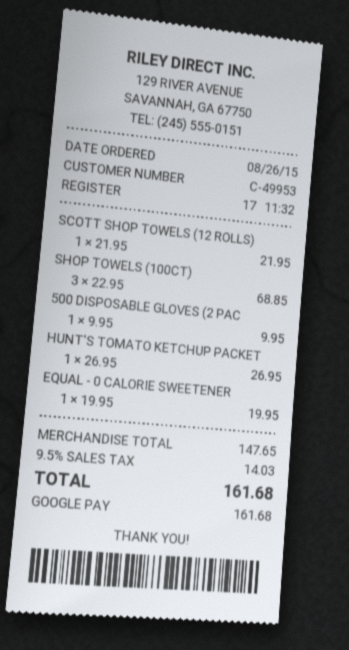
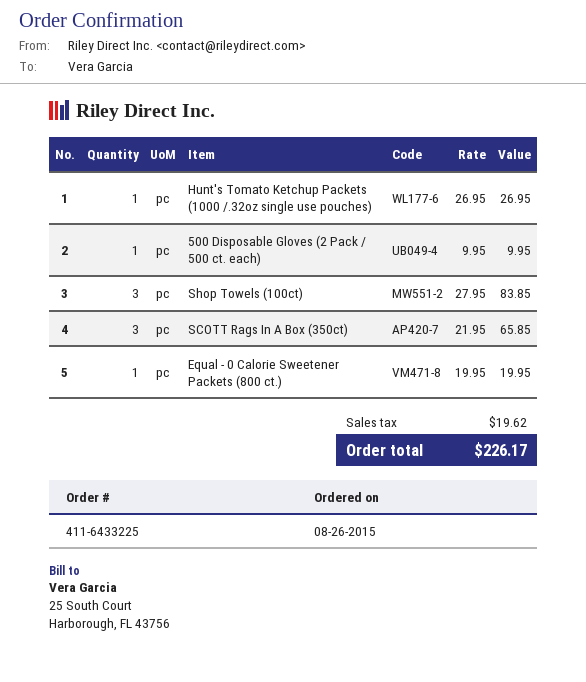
SCOTT SHOP TOWELS (12 ROLLS): 1 x 21.95 = 21.95 -> none
SHOP TOWELS (100CT): 3 x 22.95 = 68.85 -> 3 x 27.95 = 83.85
SCOTT Rags In A Box (350ct): none -> 3 x 21.95 = 65.85
tax: 14.03 -> 19.62
total: 161.68 -> 226.17

